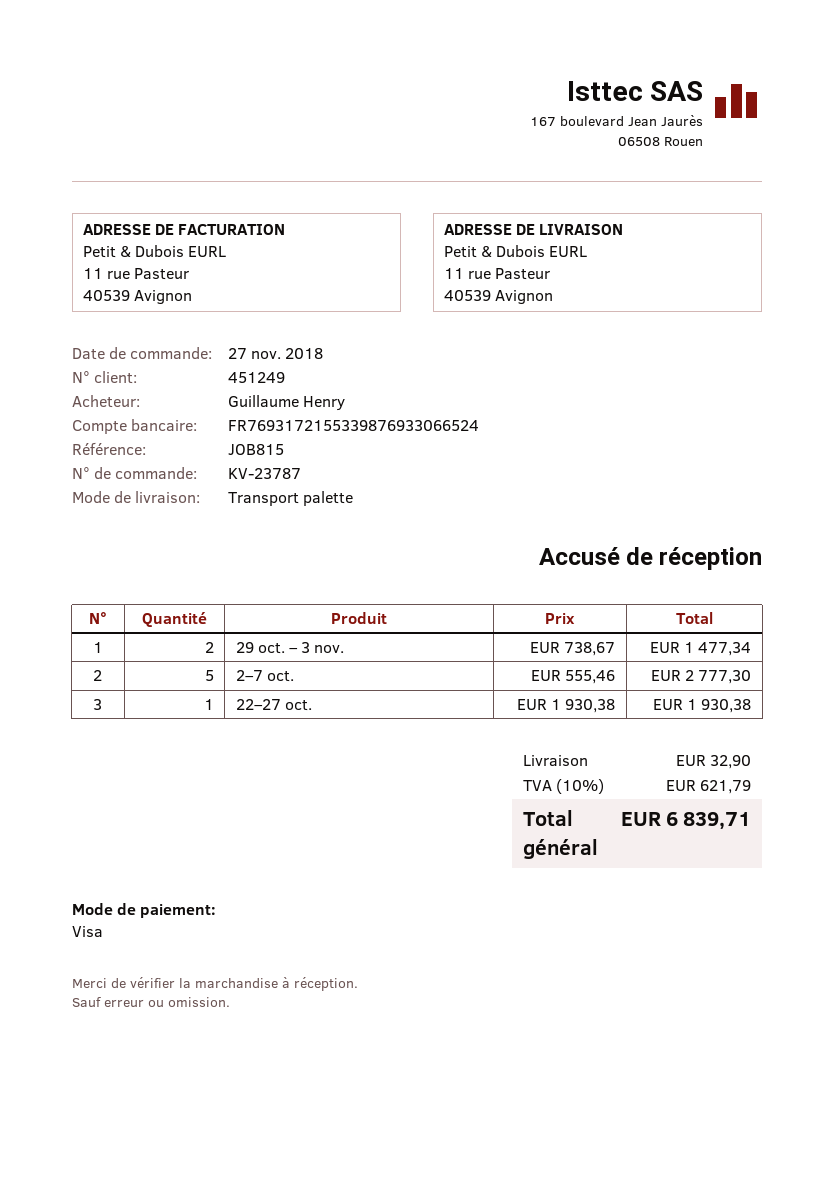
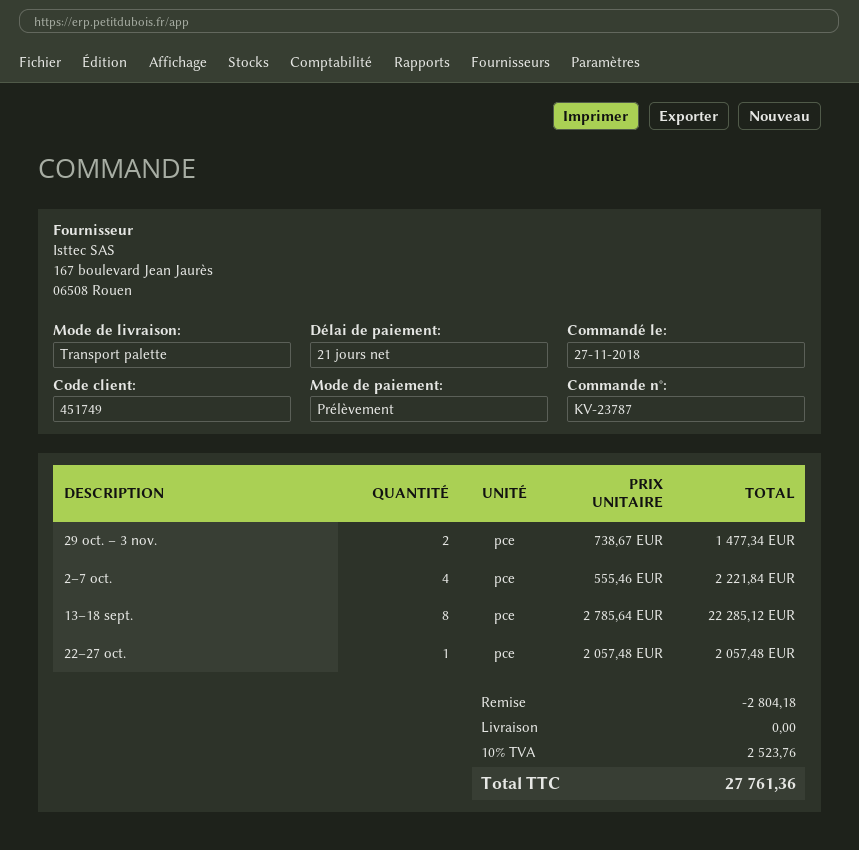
customer number: 451249 -> 451749
payment method: Visa -> direct debit
2–7 oct.: 5 x 555.46 = 2777.30 -> 4 x 555.46 = 2221.84
22–27 oct.: 1 x 1930.38 = 1930.38 -> 1 x 2057.48 = 2057.48
13–18 sept.: none -> 8 x 2785.64 = 22285.12
discount: none -> 2804.18
shipping: 32.90 -> 0.00
tax: 10% = 621.79 -> 10% = 2523.76
total: 6839.71 -> 27761.36

